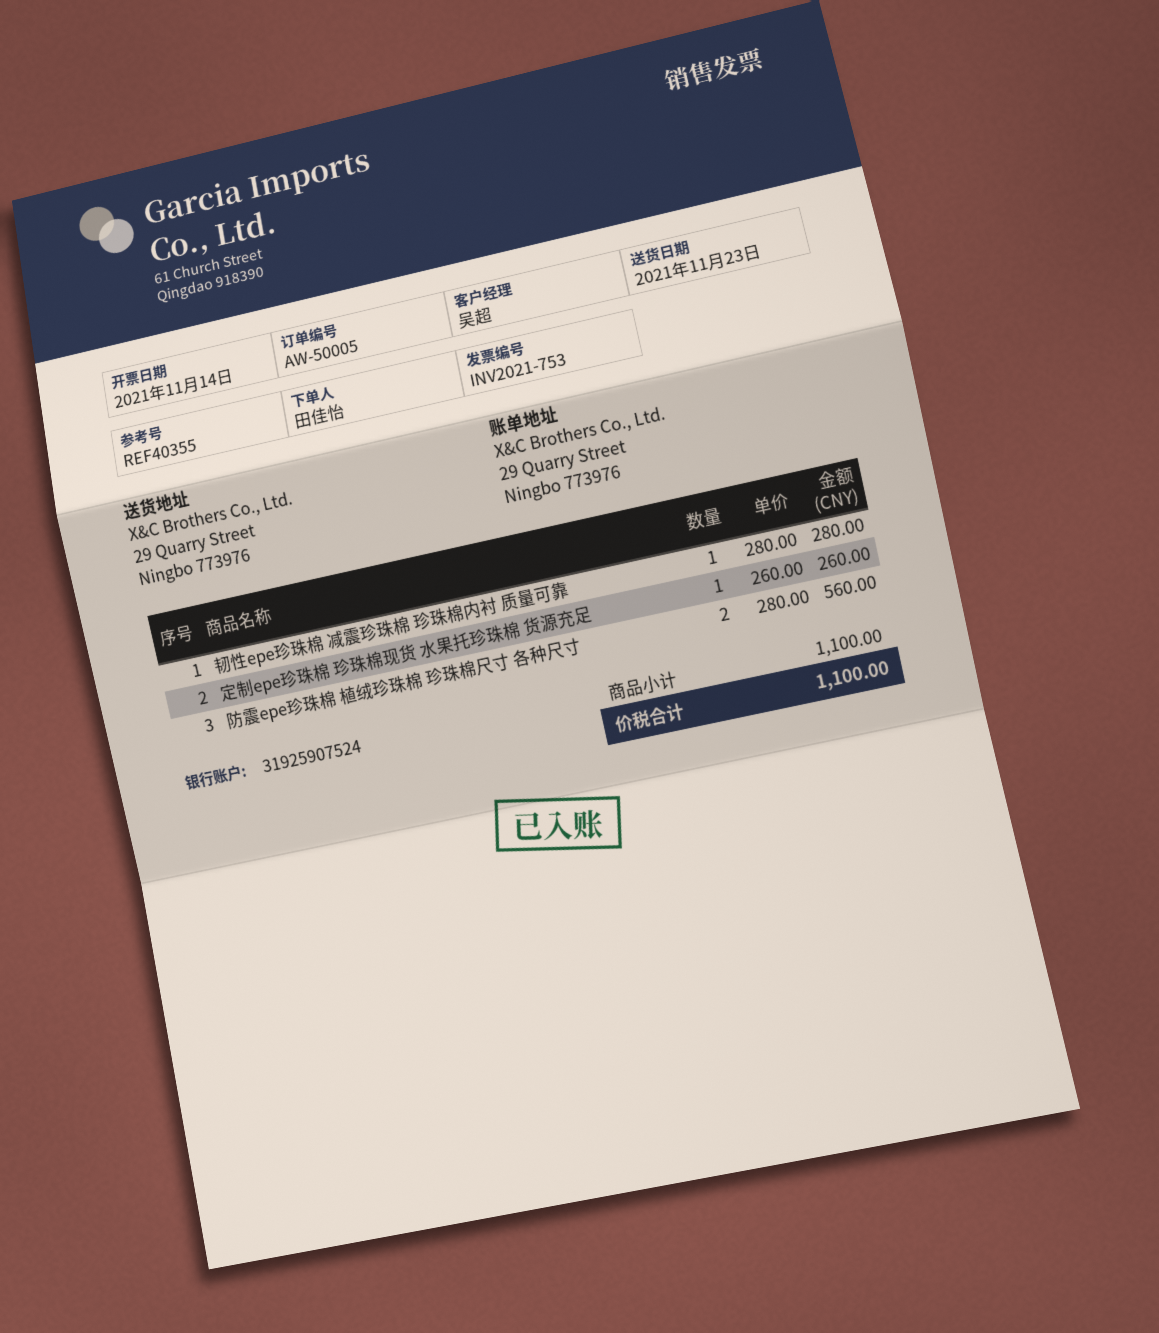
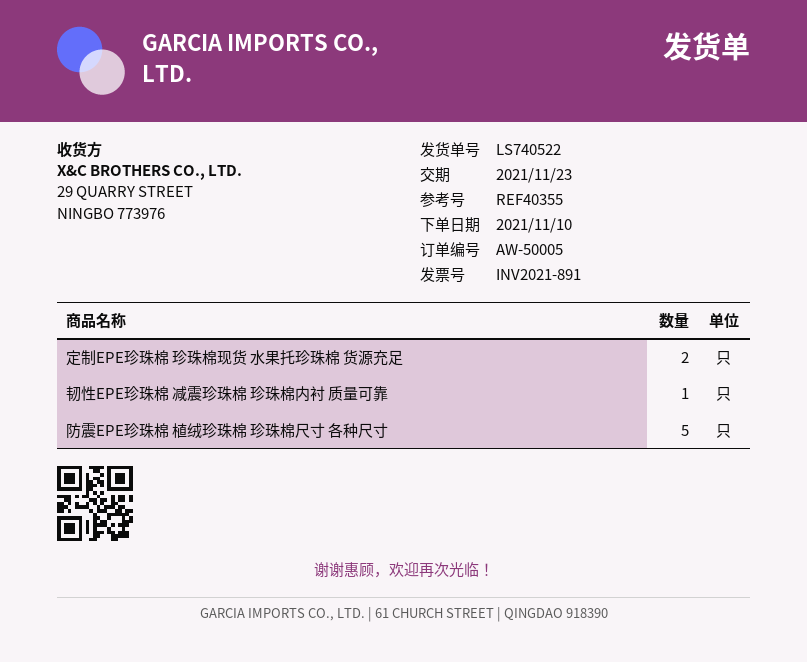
invoice number: INV2021-753 -> INV2021-891
定制epe珍珠棉 珍珠棉现货 水果托珍珠棉 货源充足: 1 -> 2
防震epe珍珠棉 植绒珍珠棉 珍珠棉尺寸 各种尺寸: 2 -> 5

